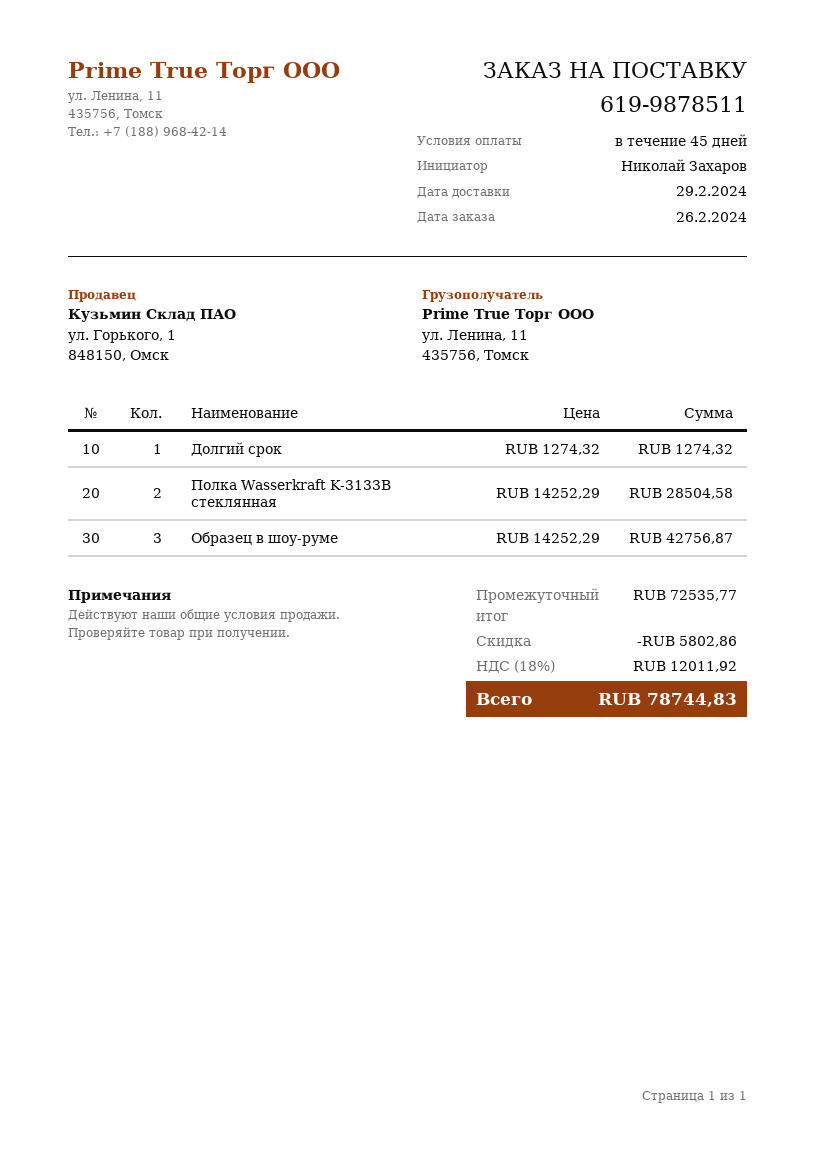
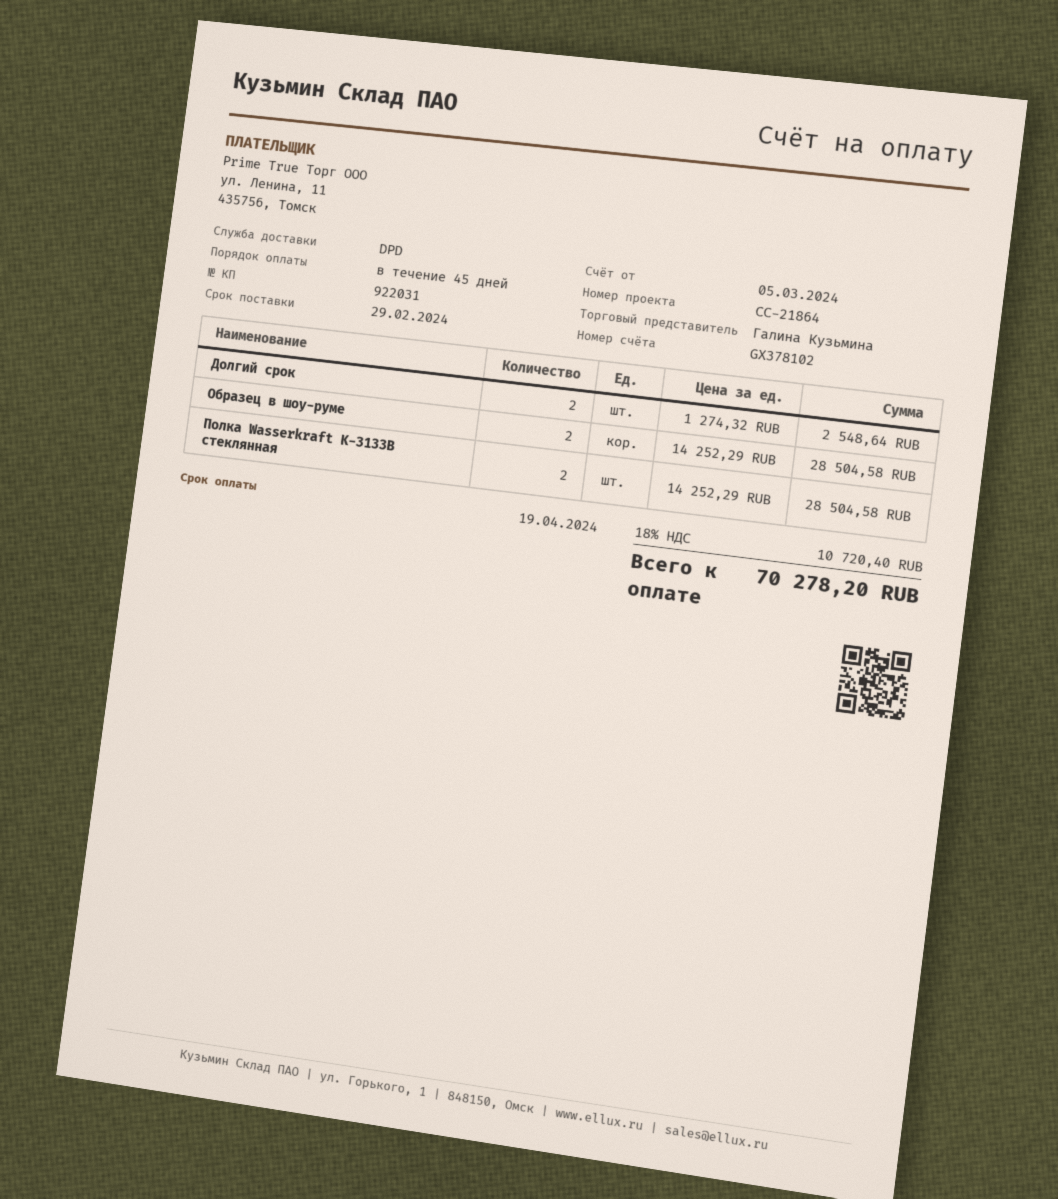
Долгий срок: 1 x 1274.32 = 1274.32 -> 2 x 1274.32 = 2548.64
Образец в шоу-руме: 3 x 14252.29 = 42756.87 -> 2 x 14252.29 = 28504.58
discount: 5802.86 -> none
tax: 18% = 12011.92 -> 18% = 10720.40
total: 78744.83 -> 70278.20

